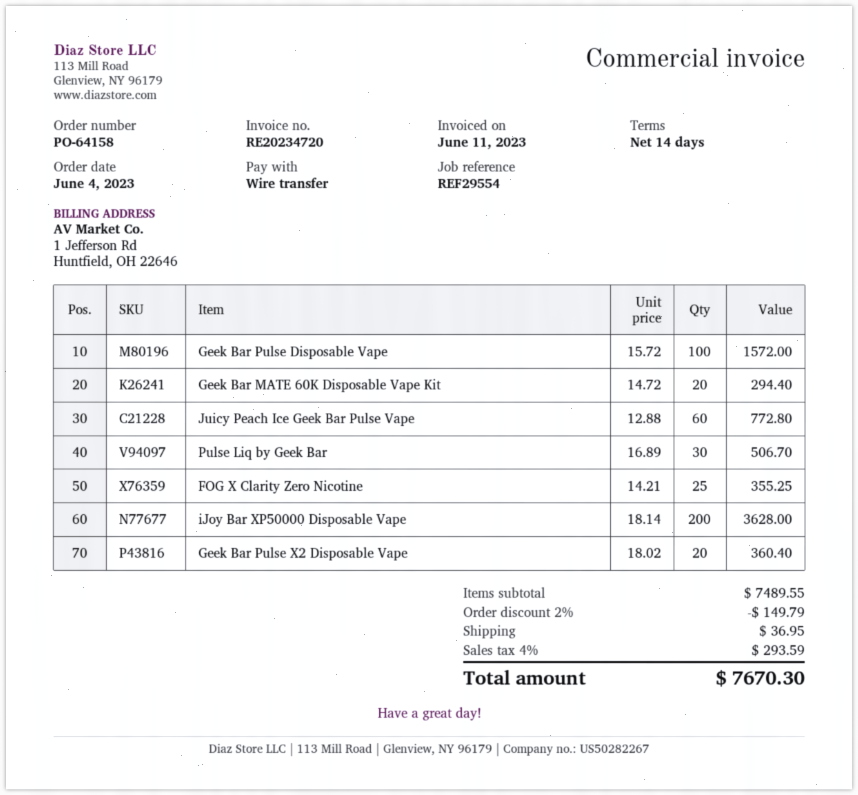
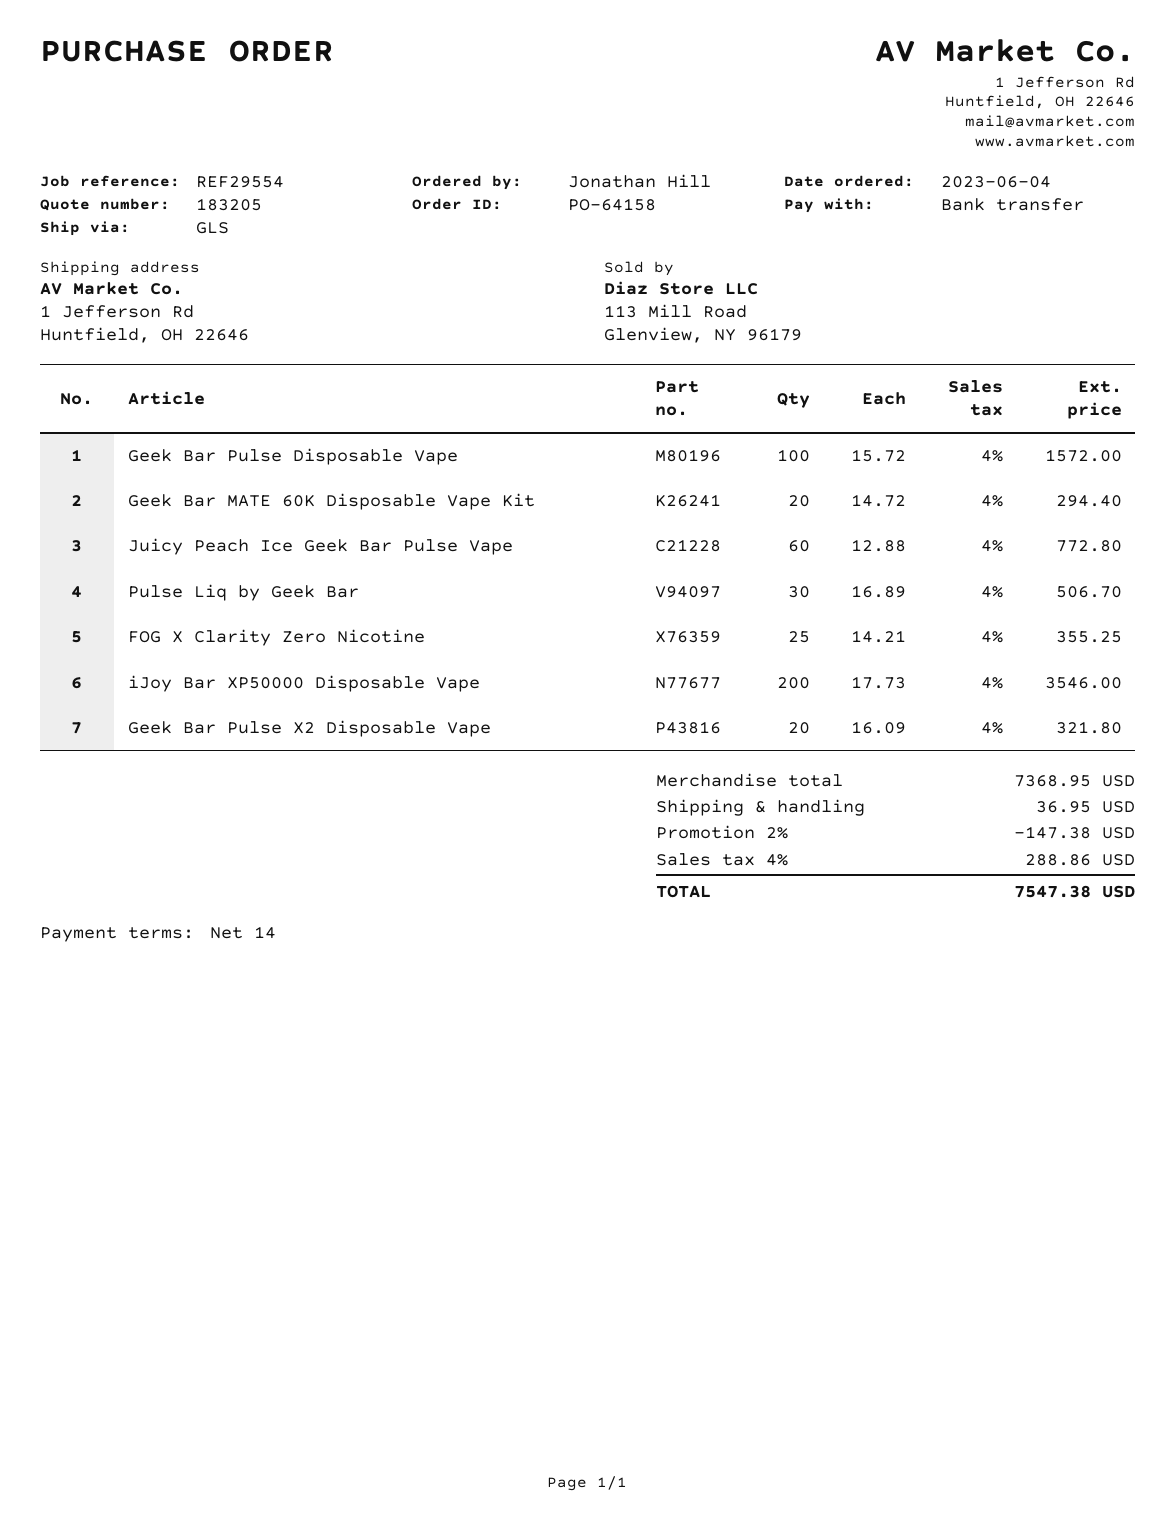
iJoy Bar XP50000 Disposable Vape: 200 x 18.14 = 3628.00 -> 200 x 17.73 = 3546.00
Geek Bar Pulse X2 Disposable Vape: 20 x 18.02 = 360.40 -> 20 x 16.09 = 321.80
subtotal: 7489.55 -> 7368.95
discount: 2% = 149.79 -> 2% = 147.38
tax: 4% = 293.59 -> 4% = 288.86
total: 7670.30 -> 7547.38

